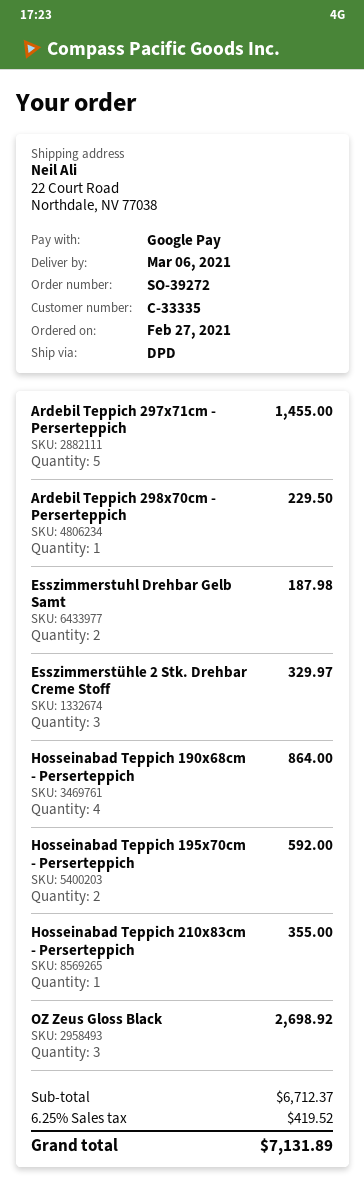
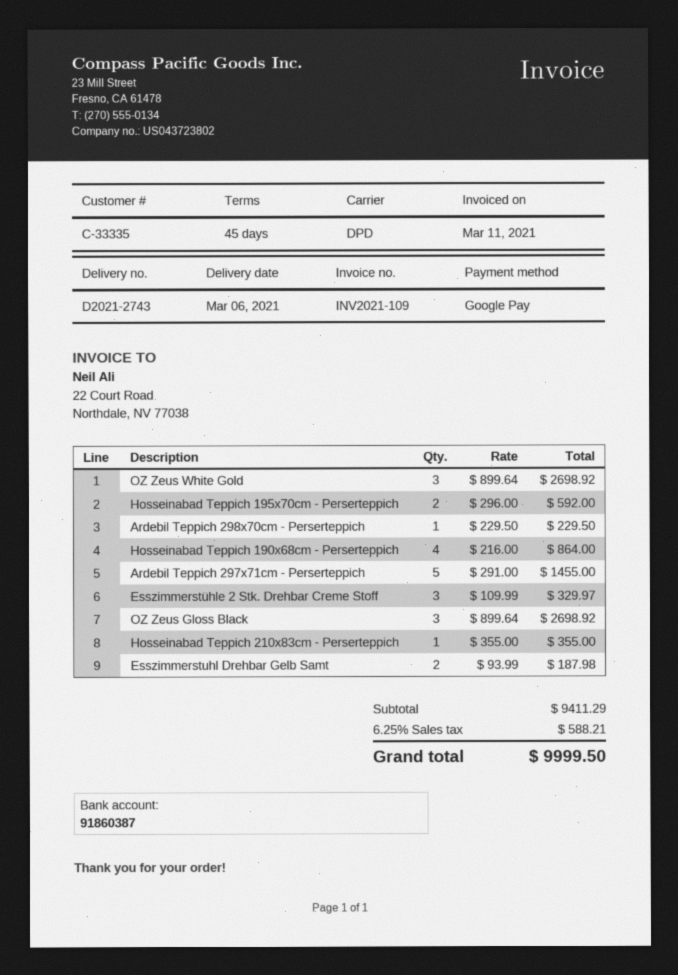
OZ Zeus White Gold: none -> 3 for 2698.92
subtotal: 6712.37 -> 9411.29
tax: 6.25% = 419.52 -> 6.25% = 588.21
total: 7131.89 -> 9999.50

